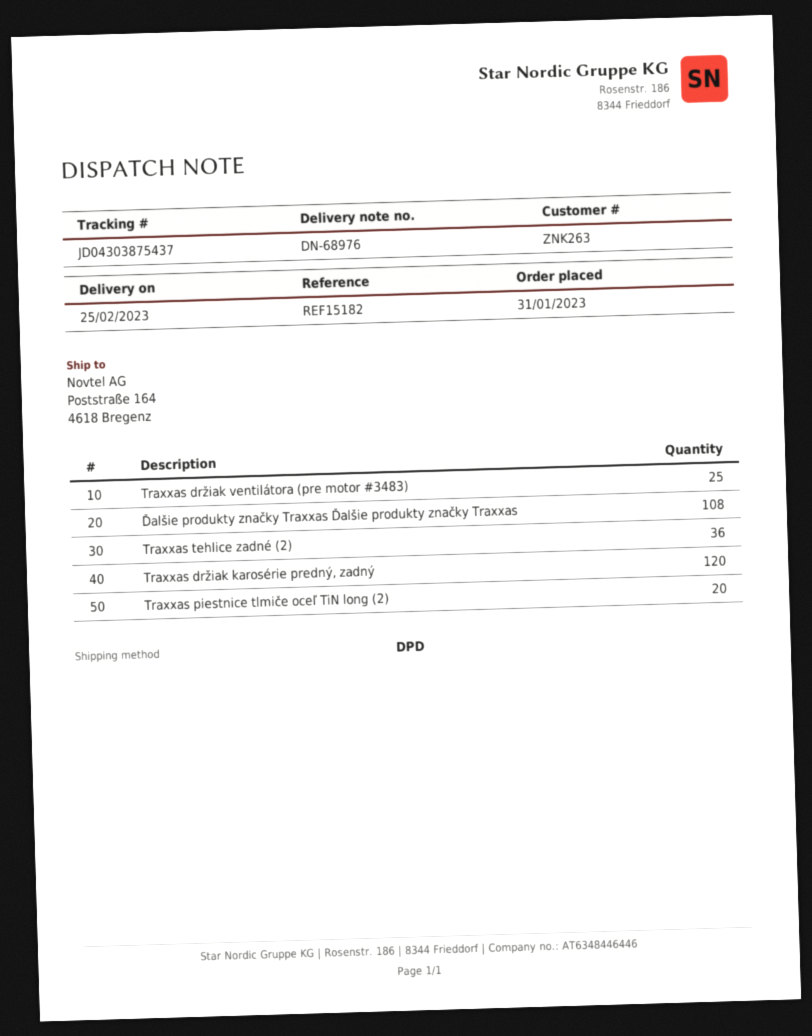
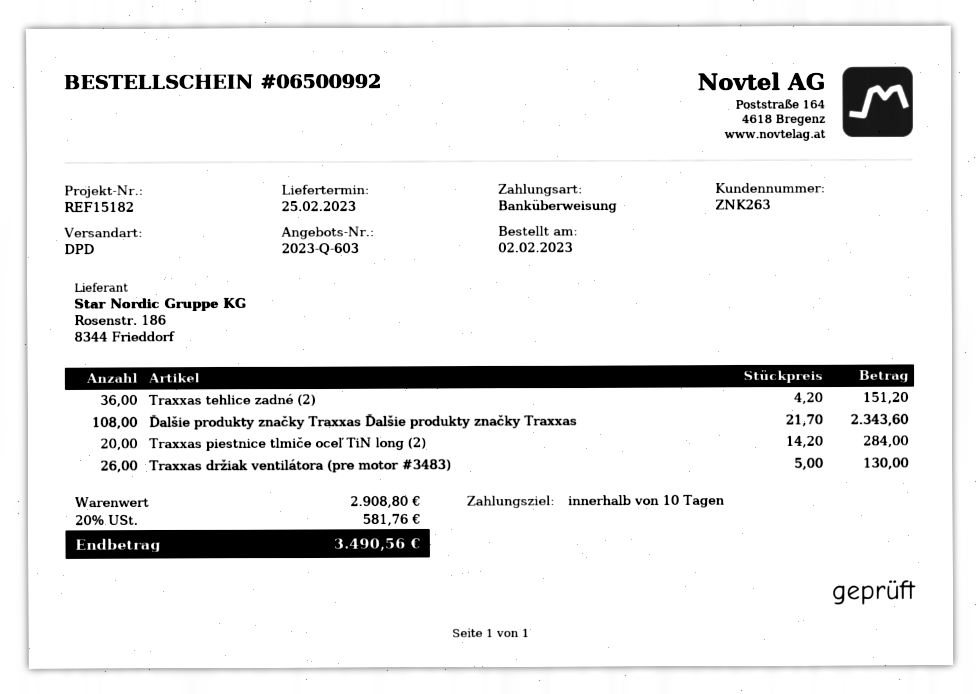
order date: 2023-01-31 -> 2023-02-02
Traxxas držiak ventilátora (pre motor #3483): 25 -> 26
Traxxas držiak karosérie predný, zadný: 120 -> none

